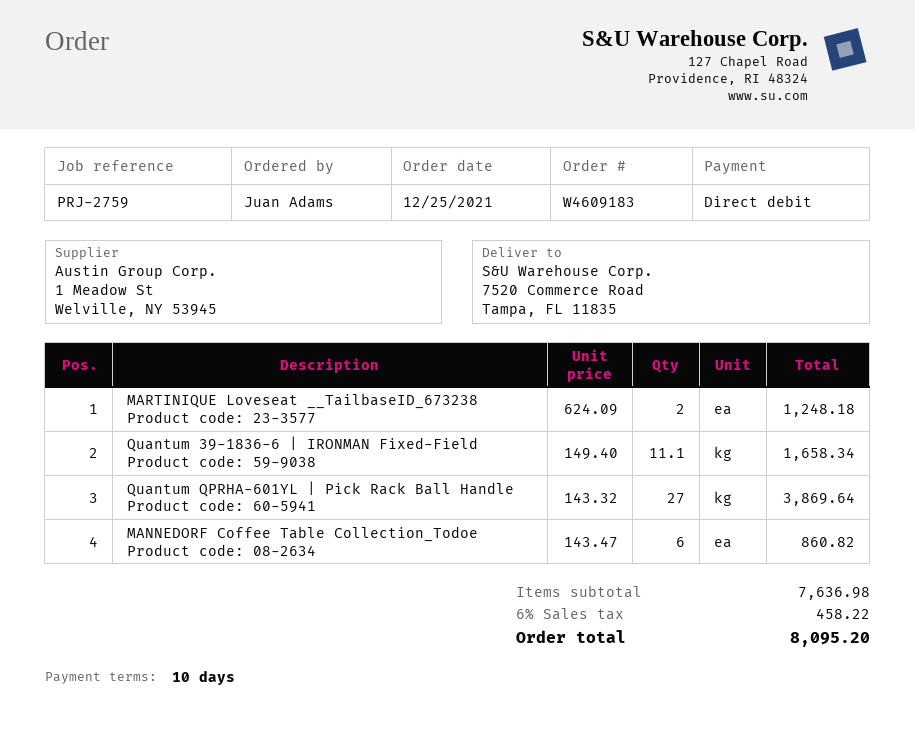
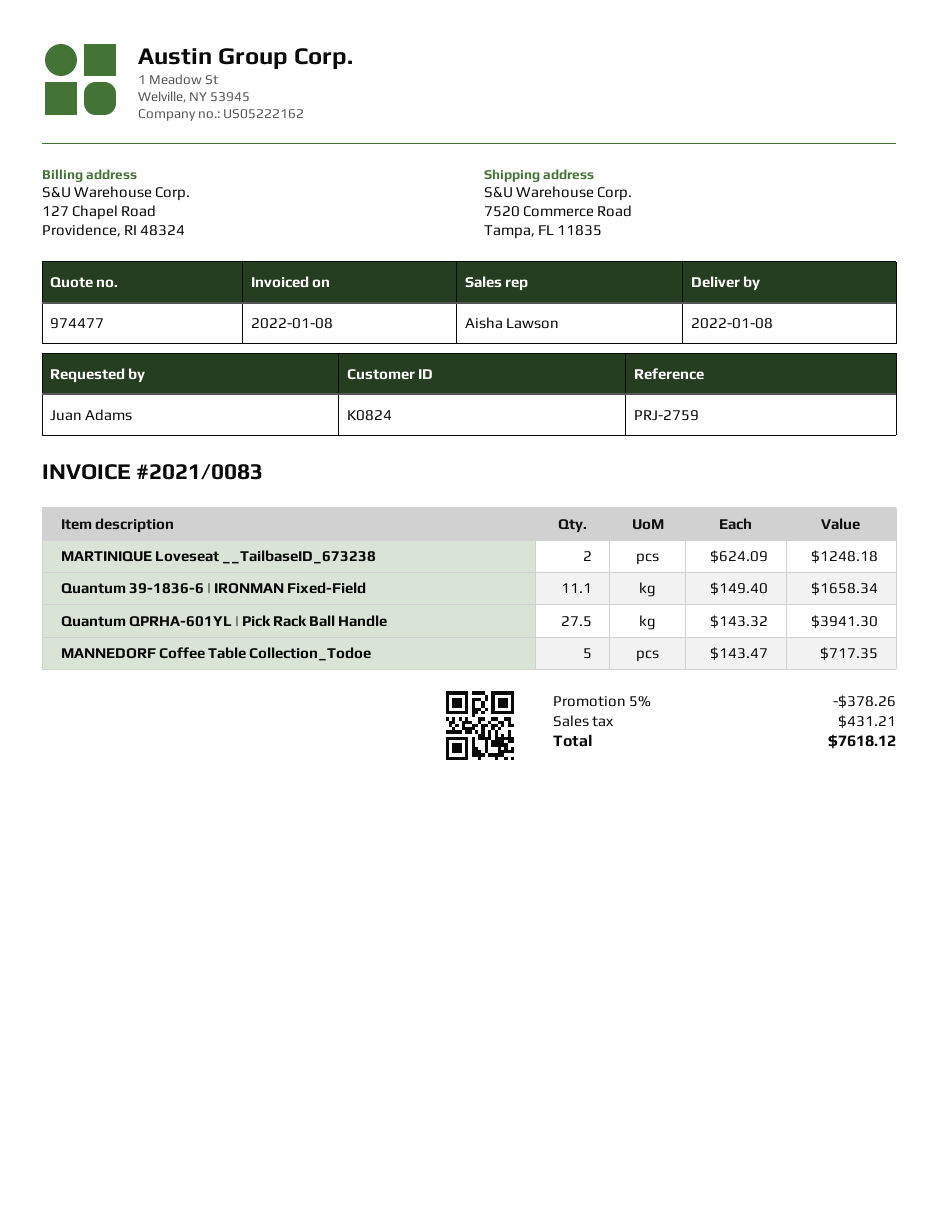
Quantum QPRHA-601YL | Pick Rack Ball Handle: 27 x 143.32 = 3869.64 -> 27.5 x 143.32 = 3941.30
MANNEDORF Coffee Table Collection_Todoe: 6 x 143.47 = 860.82 -> 5 x 143.47 = 717.35
discount: none -> 5% = 378.26
tax: 458.22 -> 431.21
total: 8095.20 -> 7618.12

